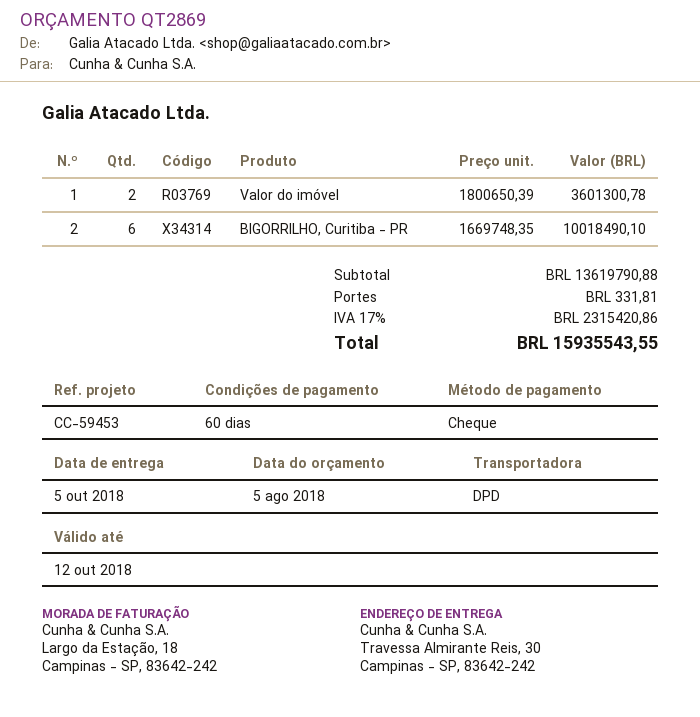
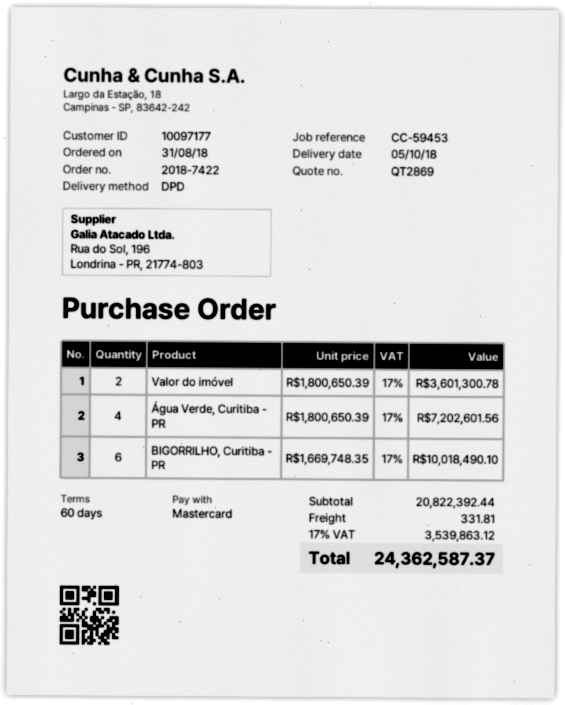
payment method: cheque -> Mastercard
Água Verde, Curitiba - PR: none -> 4 x 1800650.39 = 7202601.56
subtotal: 13619790.88 -> 20822392.44
tax: 17% = 2315420.86 -> 17% = 3539863.12
total: 15935543.55 -> 24362587.37

